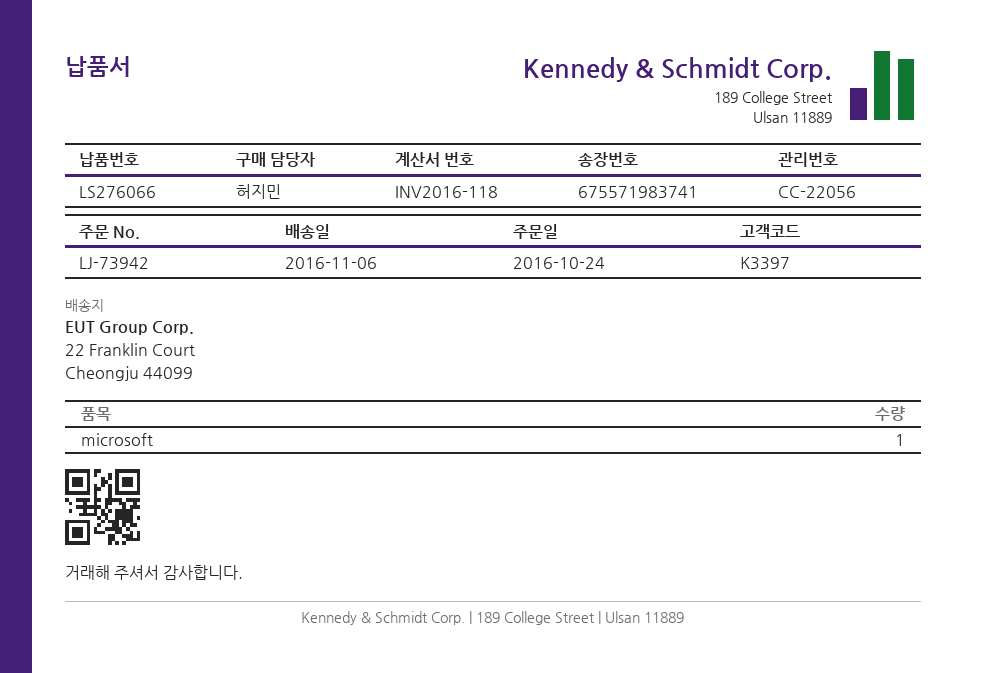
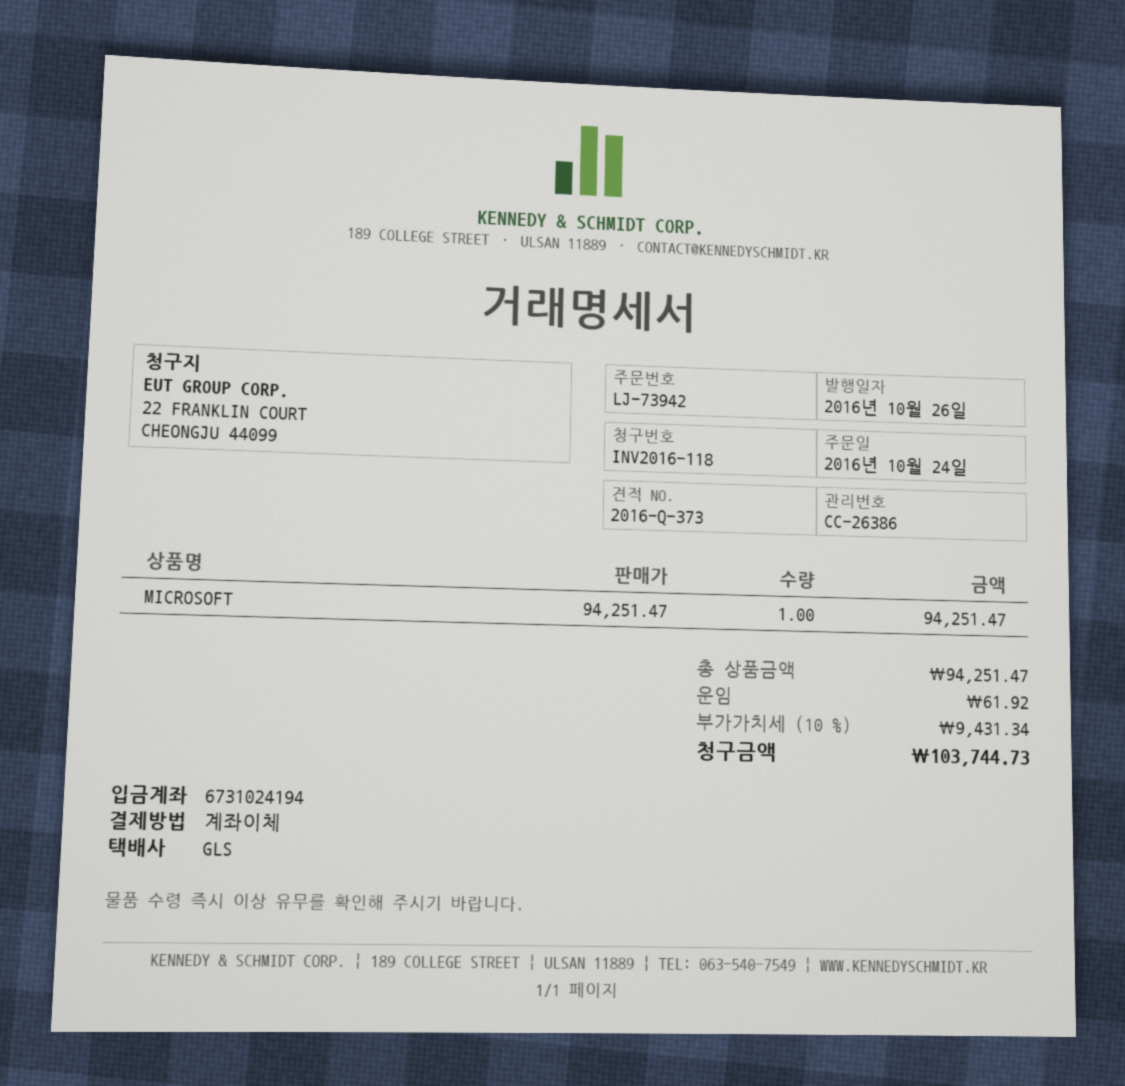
reference: CC-22056 -> CC-26386

